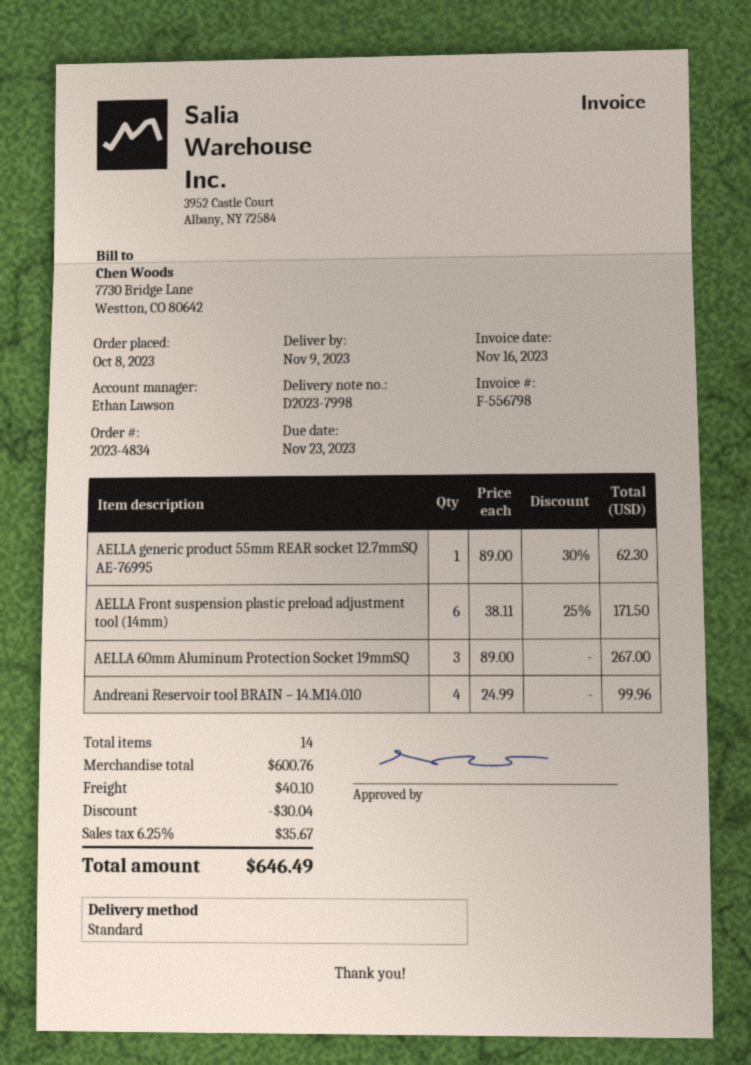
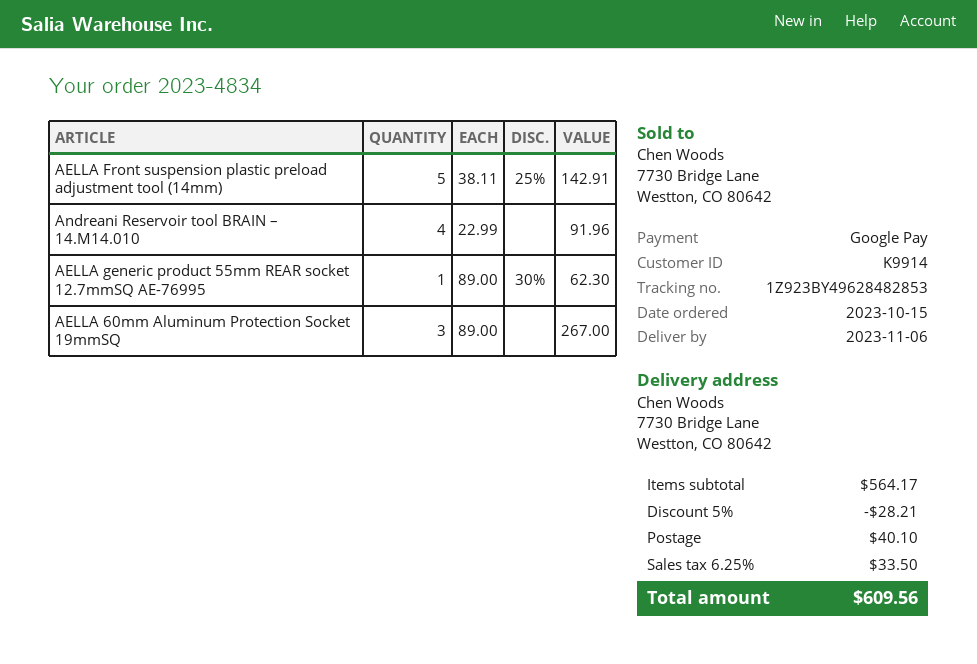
order date: 2023-10-08 -> 2023-10-15
delivery date: 2023-11-09 -> 2023-11-06
AELLA Front suspension plastic preload adjustment tool (14mm): 6 x 38.11 - 25% = 171.50 -> 5 x 38.11 - 25% = 142.91
Andreani Reservoir tool BRAIN – 14.M14.010: 4 x 24.99 = 99.96 -> 4 x 22.99 = 91.96
subtotal: 600.76 -> 564.17
discount: 30.04 -> 28.21
tax: 6.25% = 35.67 -> 6.25% = 33.50
total: 646.49 -> 609.56

